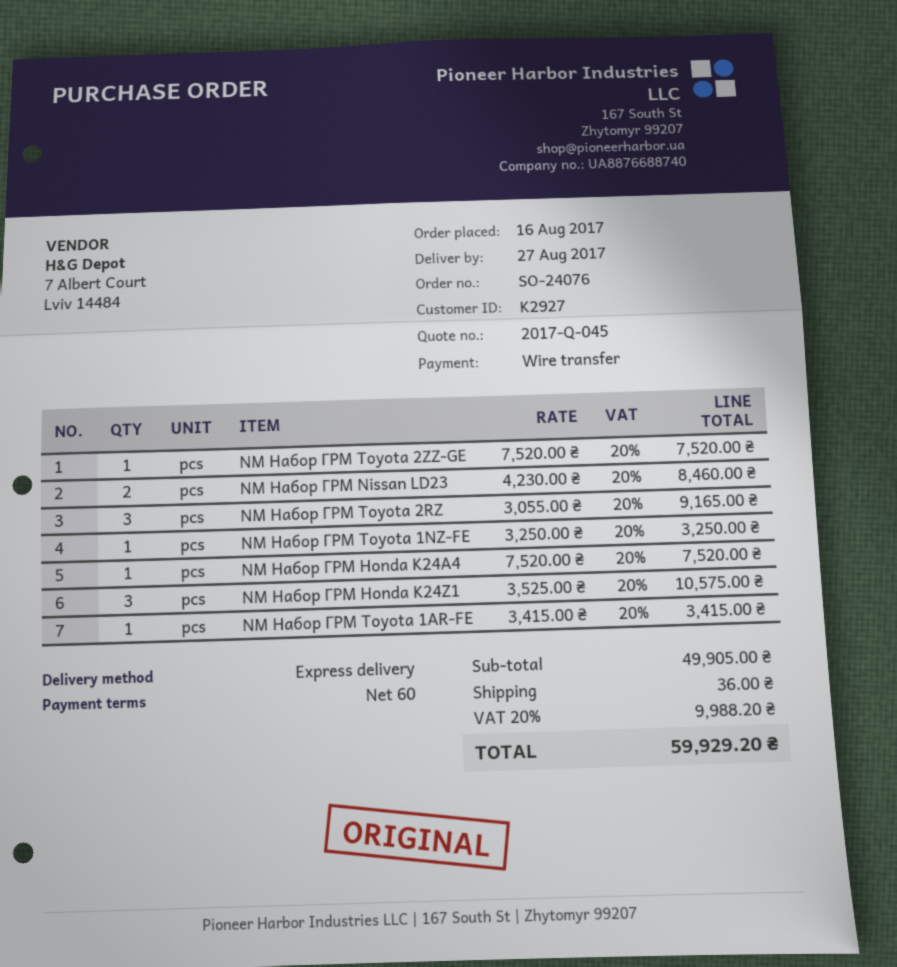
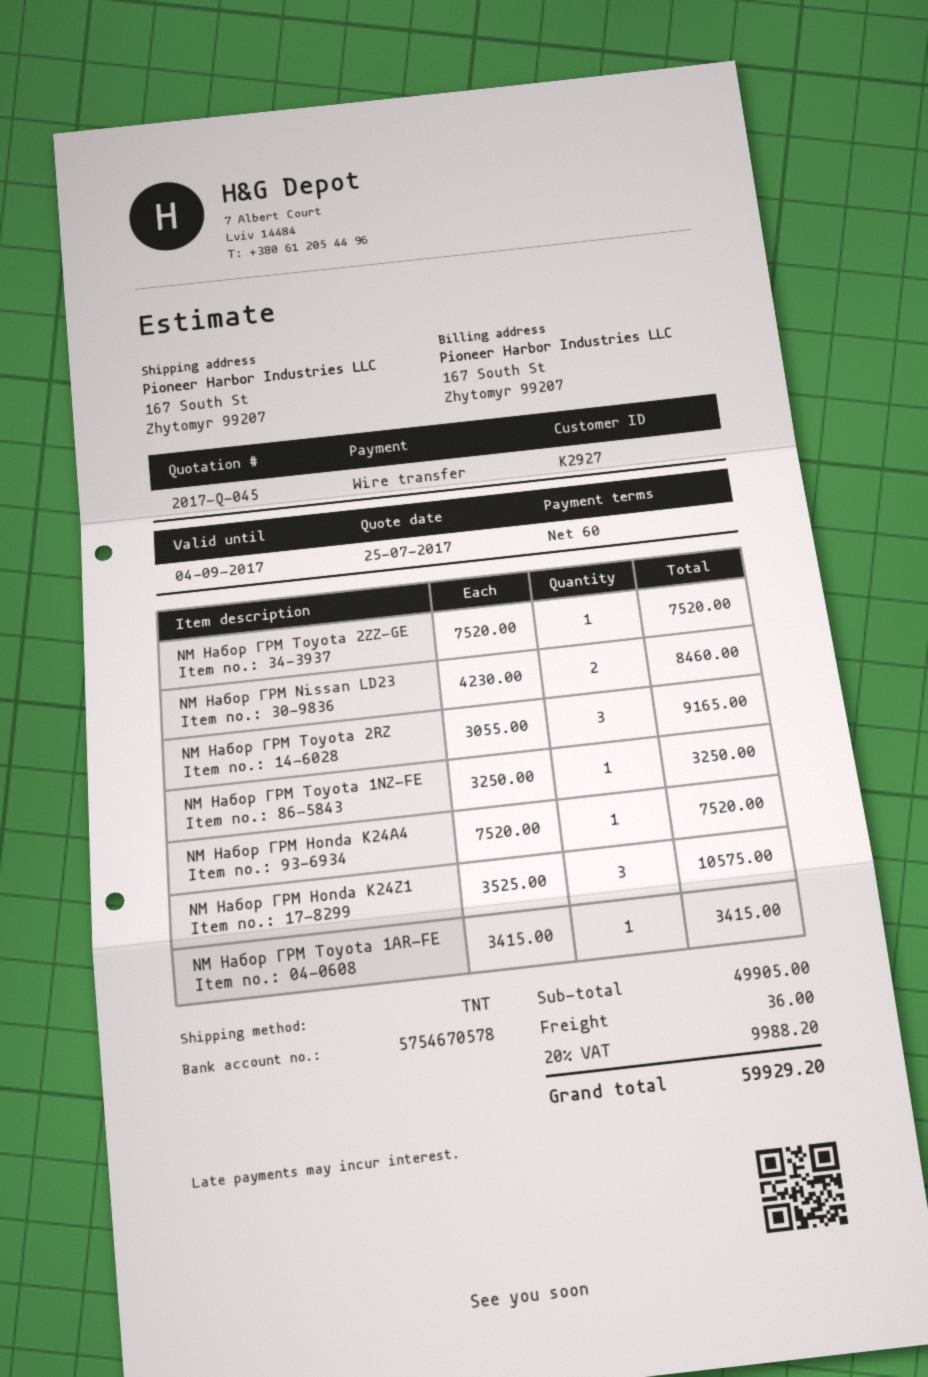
shipping method: express -> TNT

